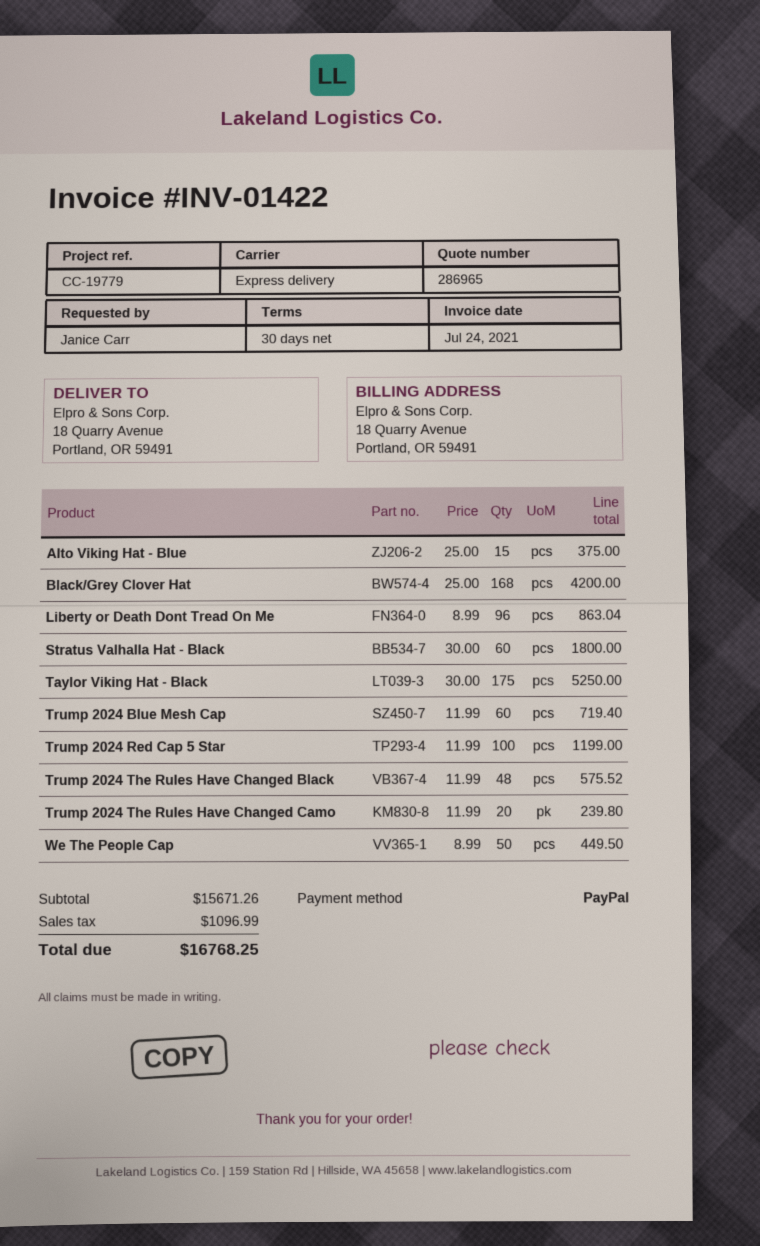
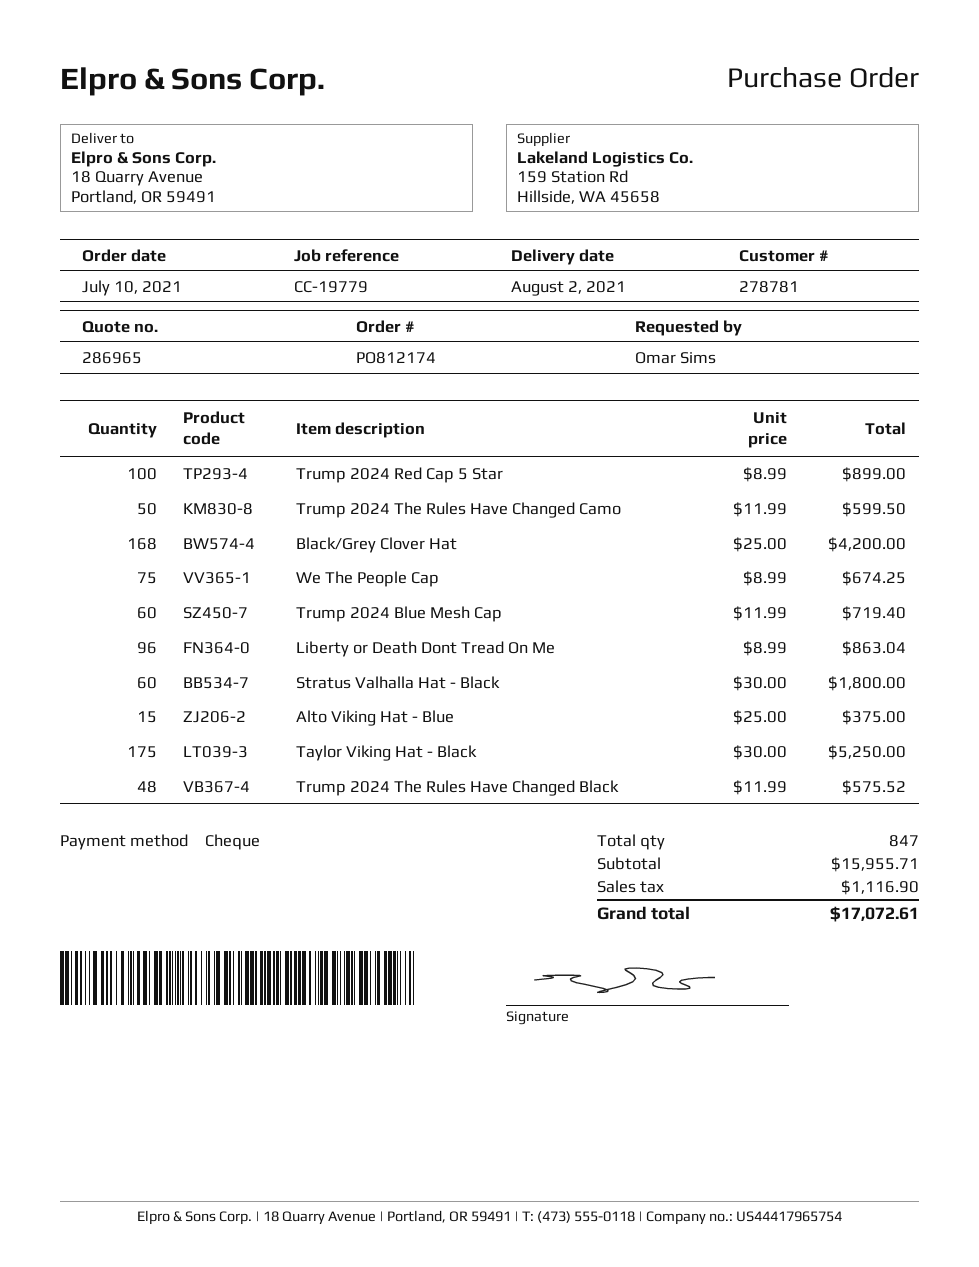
ordered by: Janice Carr -> Omar Sims
payment method: PayPal -> cheque
Trump 2024 Red Cap 5 Star: 100 x 11.99 = 1199.00 -> 100 x 8.99 = 899.00
Trump 2024 The Rules Have Changed Camo: 20 x 11.99 = 239.80 -> 50 x 11.99 = 599.50
We The People Cap: 50 x 8.99 = 449.50 -> 75 x 8.99 = 674.25
subtotal: 15671.26 -> 15955.71
tax: 1096.99 -> 1116.90
total: 16768.25 -> 17072.61

